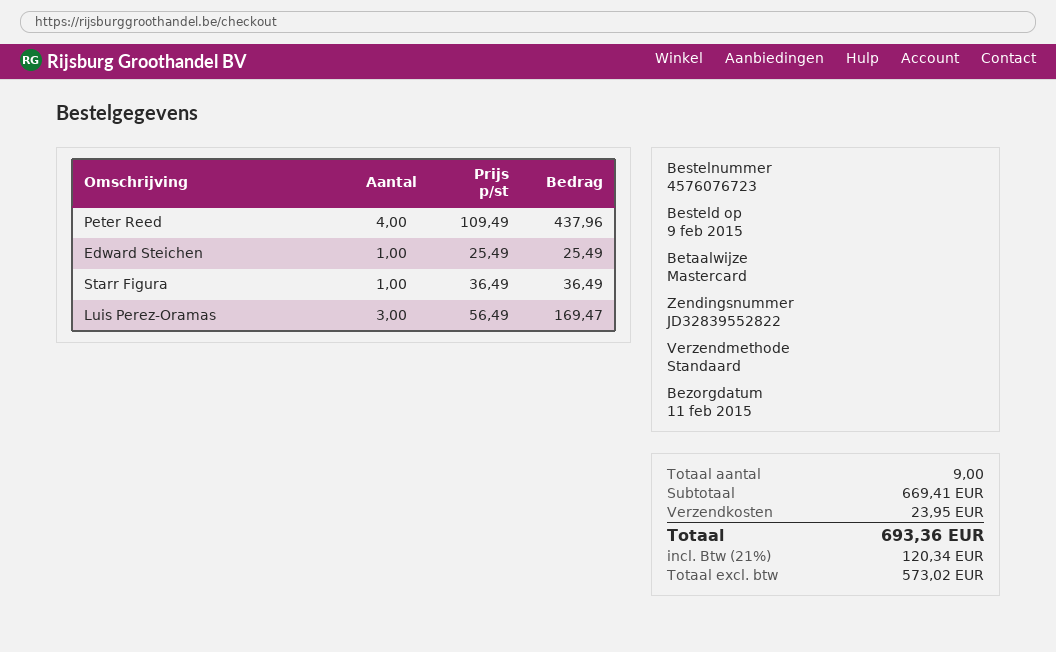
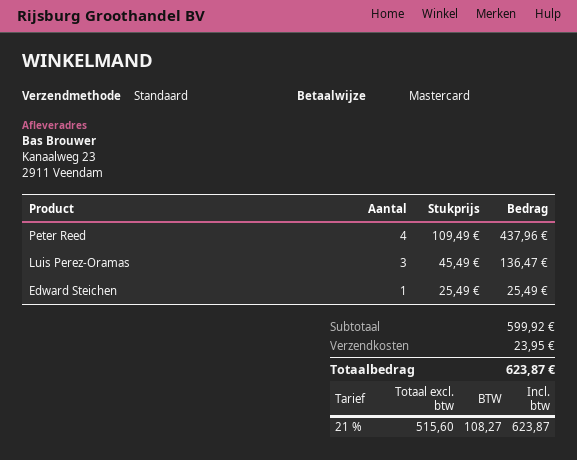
Starr Figura: 1 x 36.49 = 36.49 -> none
Luis Perez-Oramas: 3 x 56.49 = 169.47 -> 3 x 45.49 = 136.47
subtotal: 669.41 -> 599.92
net: 573.02 -> 515.60
tax: 21% = 120.34 -> 21% = 108.27
total: 693.36 -> 623.87

